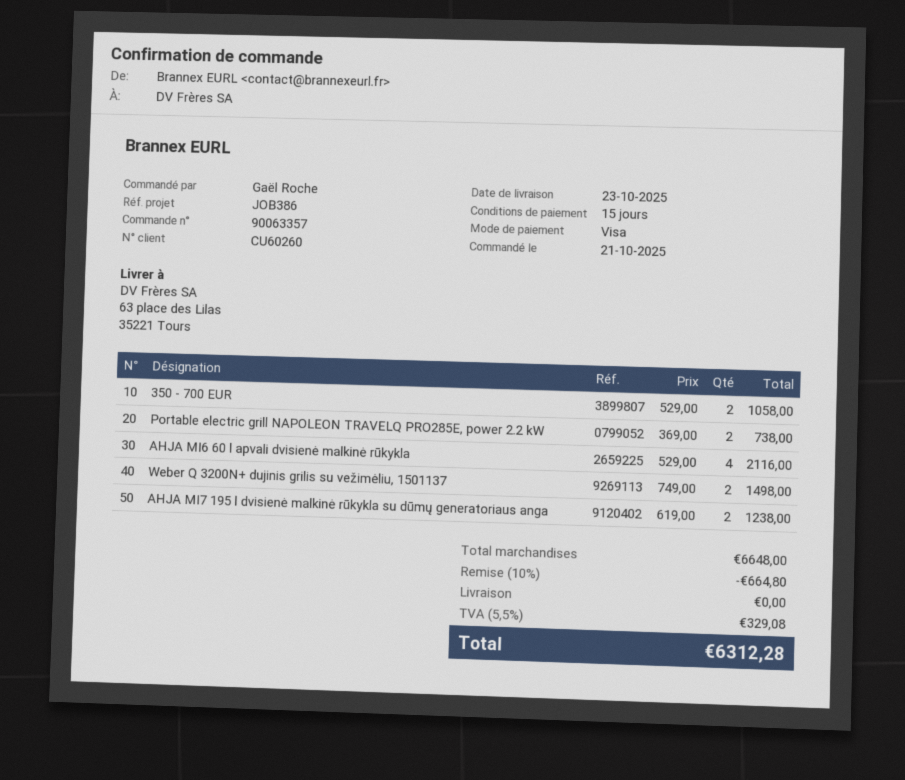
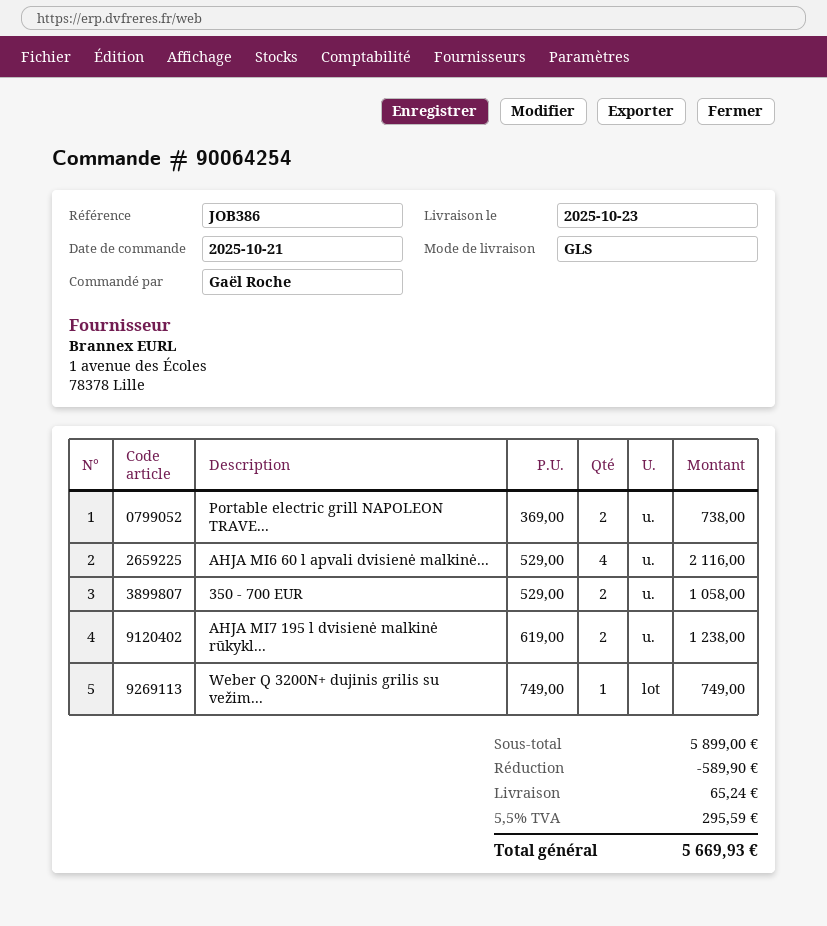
order number: 90063357 -> 90064254
Weber Q 3200N+ dujinis grilis su vežimėliu, 1501137: 2 x 749.00 = 1498.00 -> 1 x 749.00 = 749.00
subtotal: 6648.00 -> 5899.00
discount: 664.80 -> 589.90
shipping: 0.00 -> 65.24
tax: 5.5% = 329.08 -> 5.5% = 295.59
total: 6312.28 -> 5669.93

